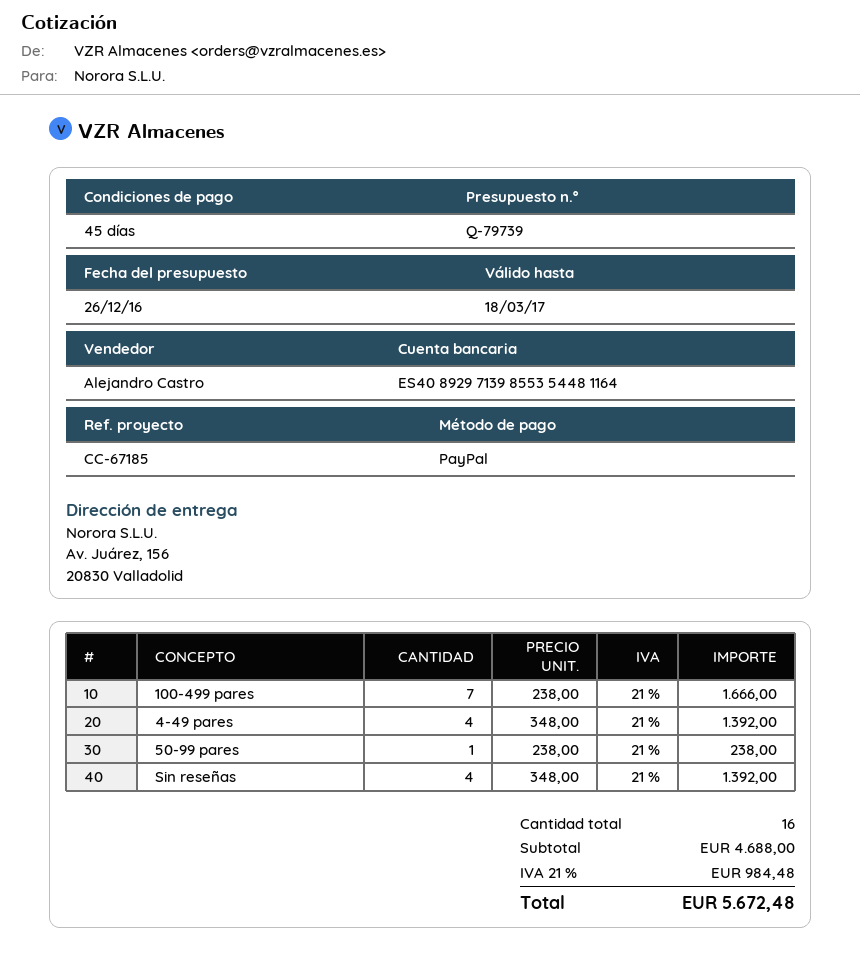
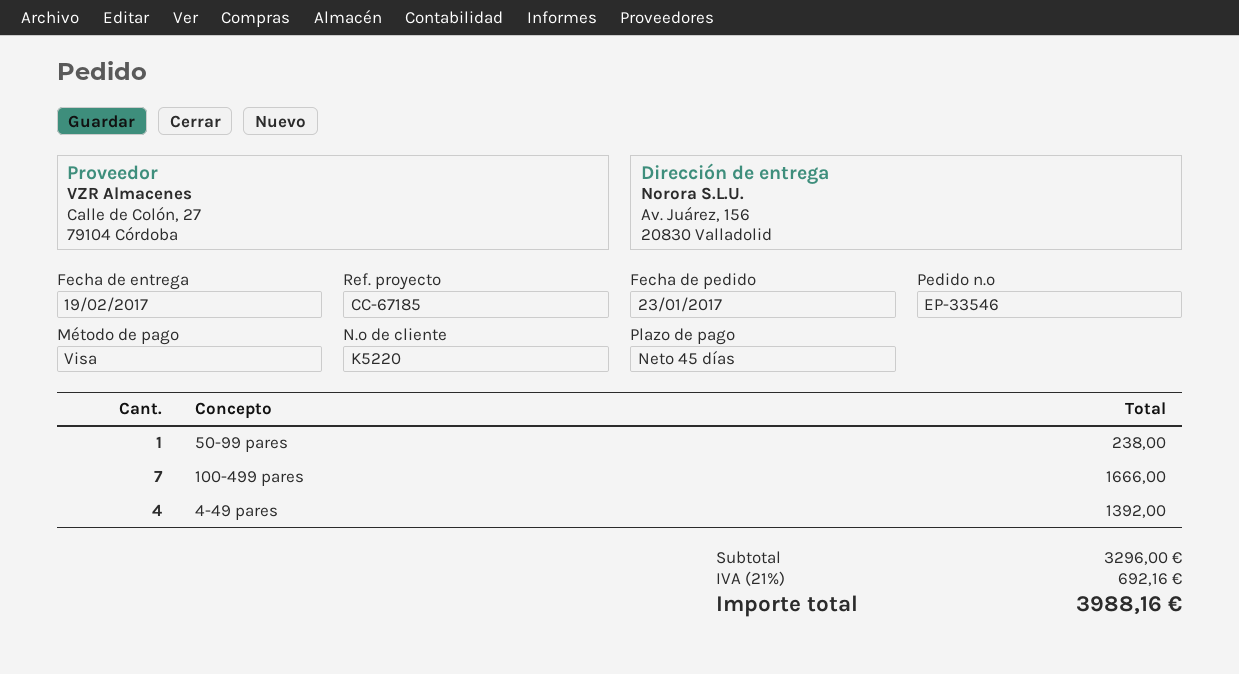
payment method: PayPal -> Visa
Sin reseñas: 4 for 1392.00 -> none
subtotal: 4688.00 -> 3296.00
tax: 21% = 984.48 -> 21% = 692.16
total: 5672.48 -> 3988.16

